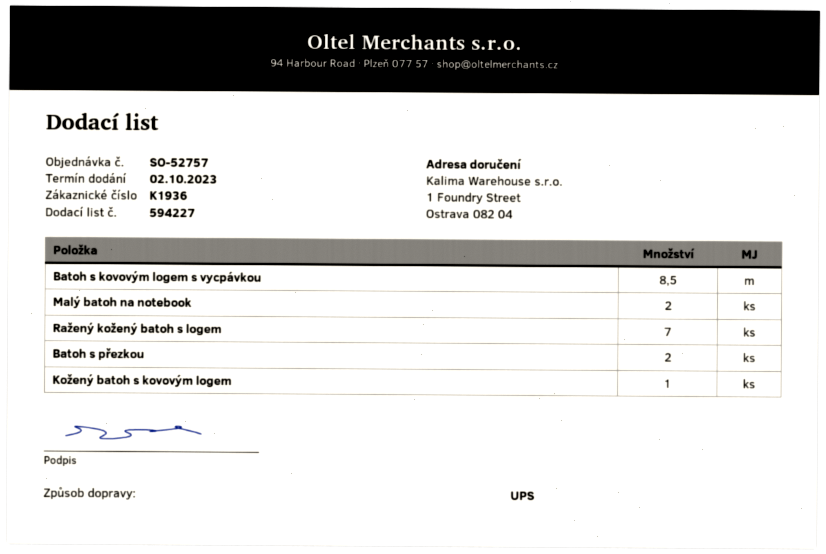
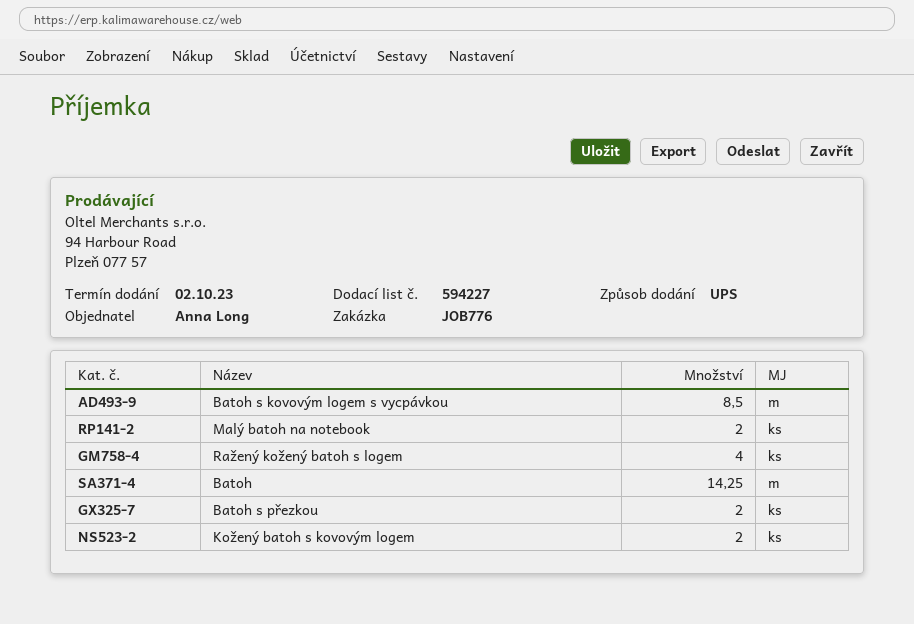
Ražený kožený batoh s logem: 7 -> 4
Kožený batoh s kovovým logem: 1 -> 2
Batoh: none -> 14.25

